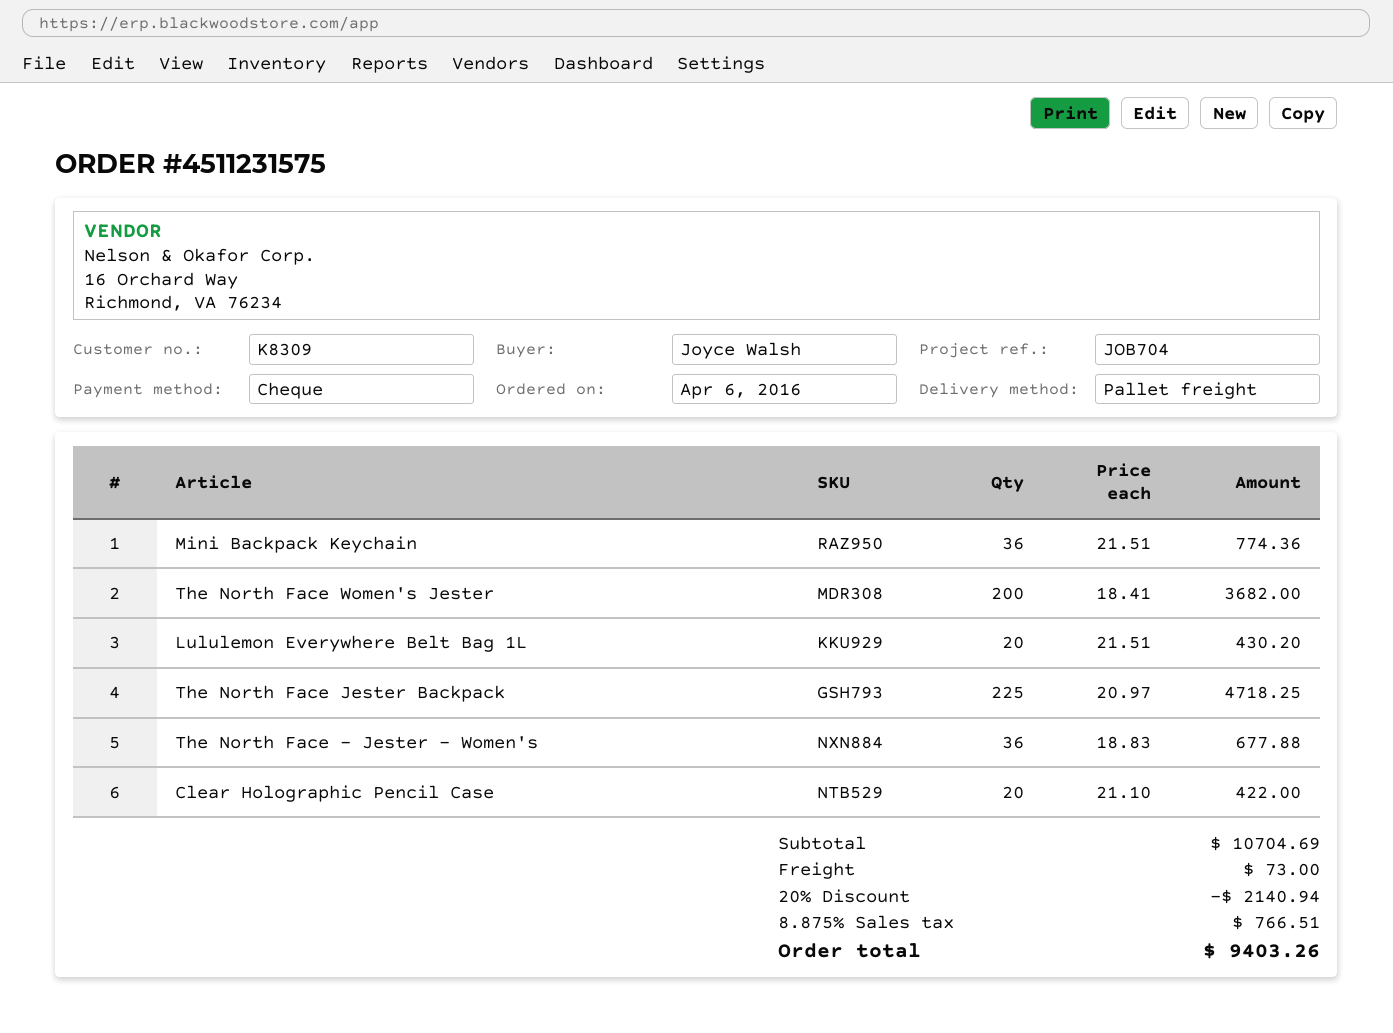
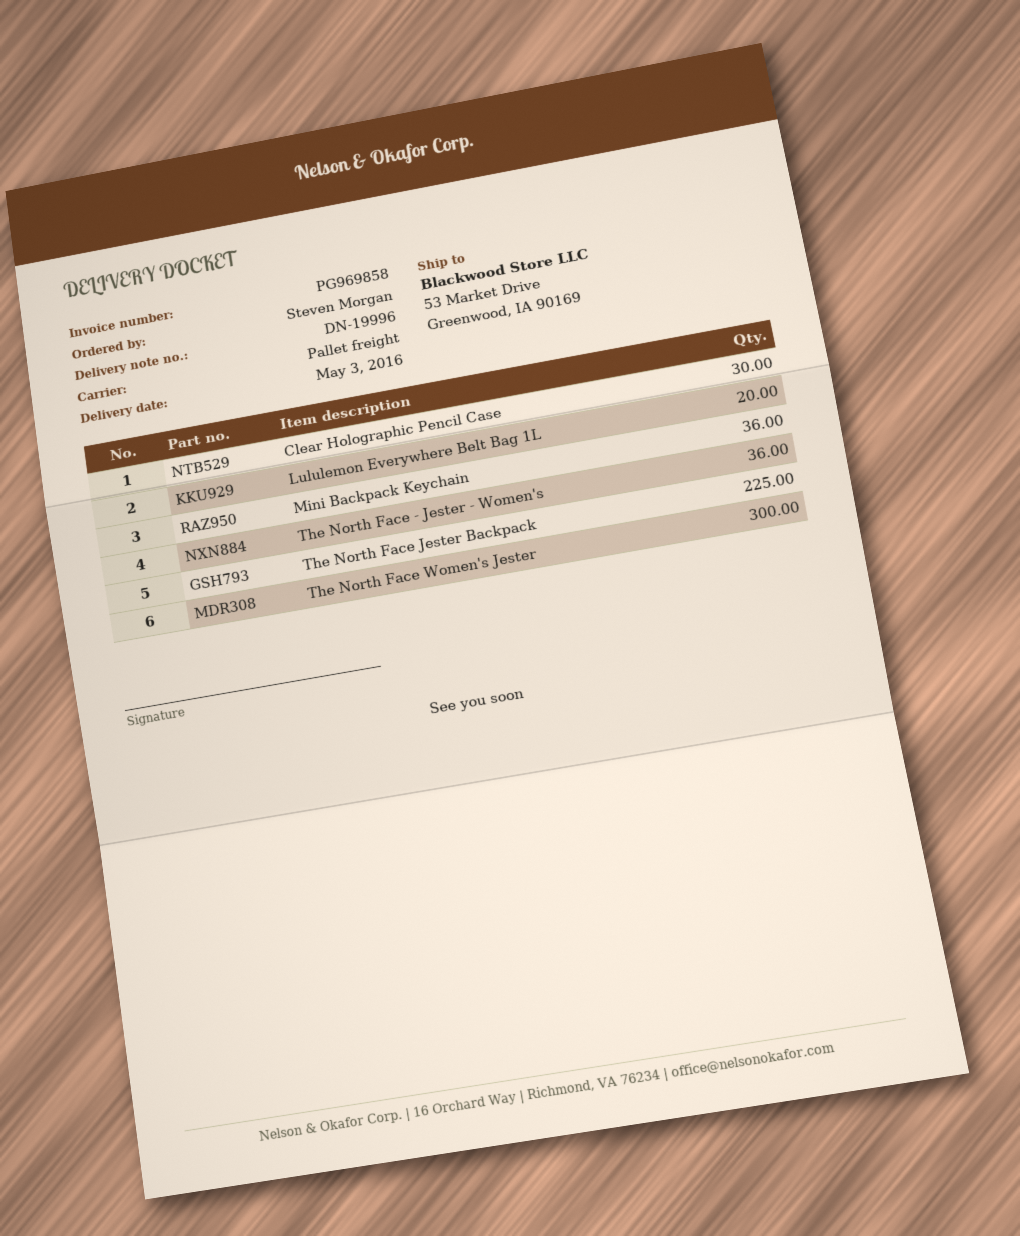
ordered by: Joyce Walsh -> Steven Morgan
The North Face Women's Jester: 200 -> 300
Clear Holographic Pencil Case: 20 -> 30

